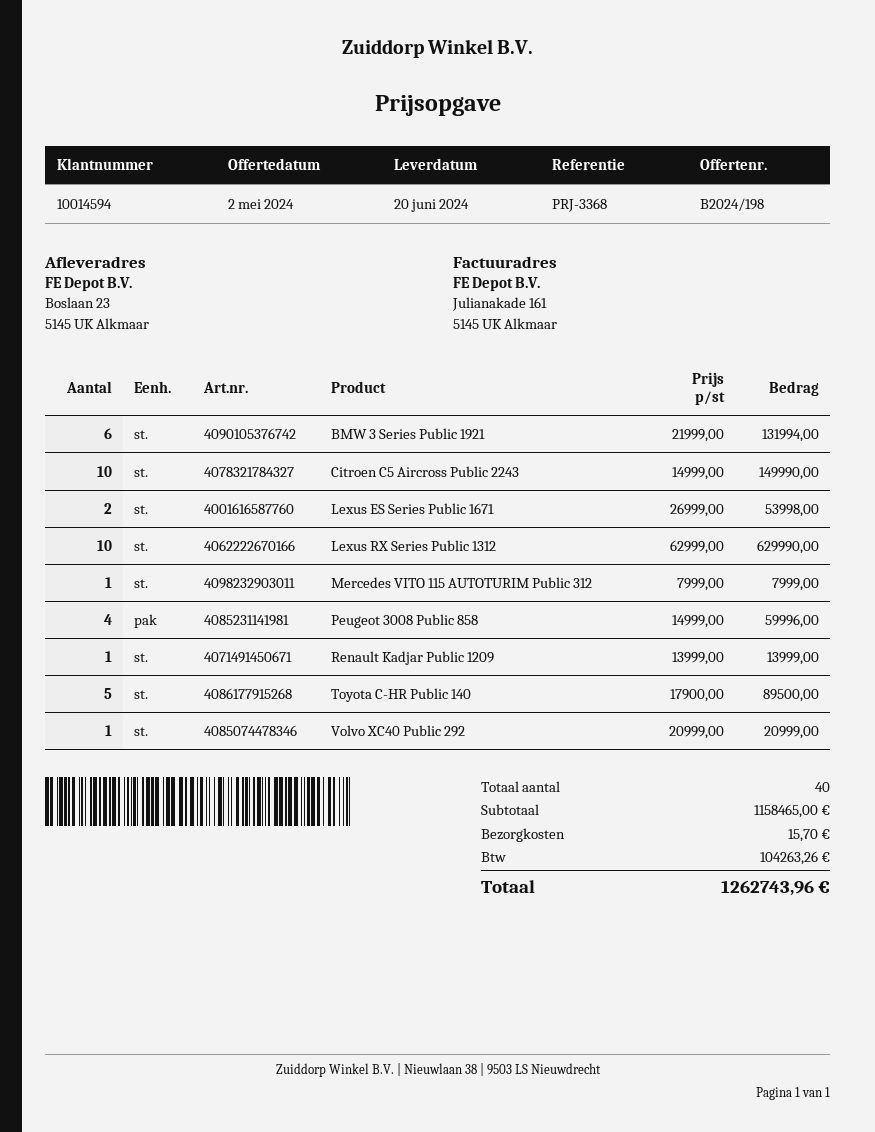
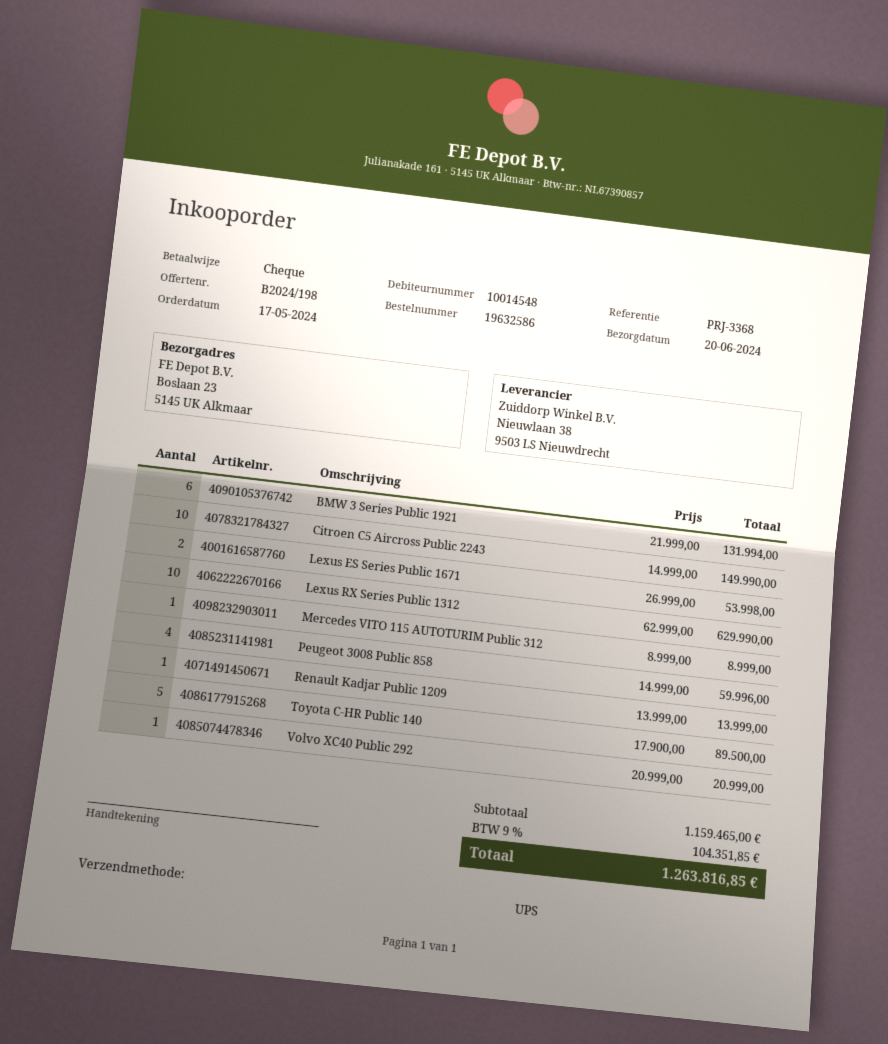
customer number: 10014594 -> 10014548
Mercedes VITO 115 AUTOTURIM Public 312: 1 x 7999.00 = 7999.00 -> 1 x 8999.00 = 8999.00
subtotal: 1158465.00 -> 1159465.00
shipping: 15.70 -> none
tax: 104263.26 -> 104351.85
total: 1262743.96 -> 1263816.85

